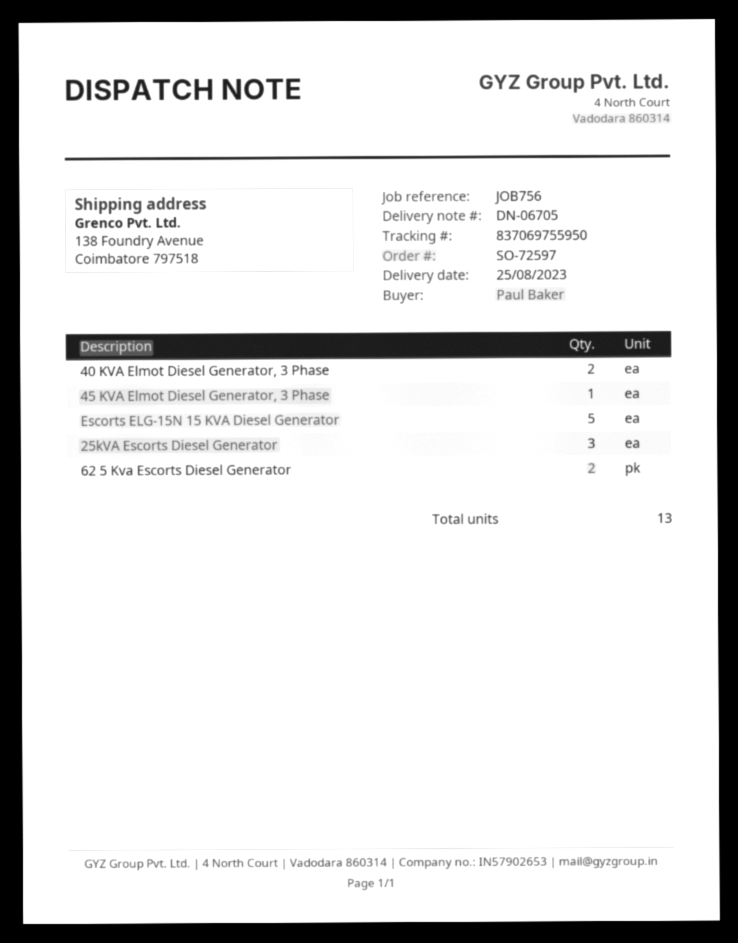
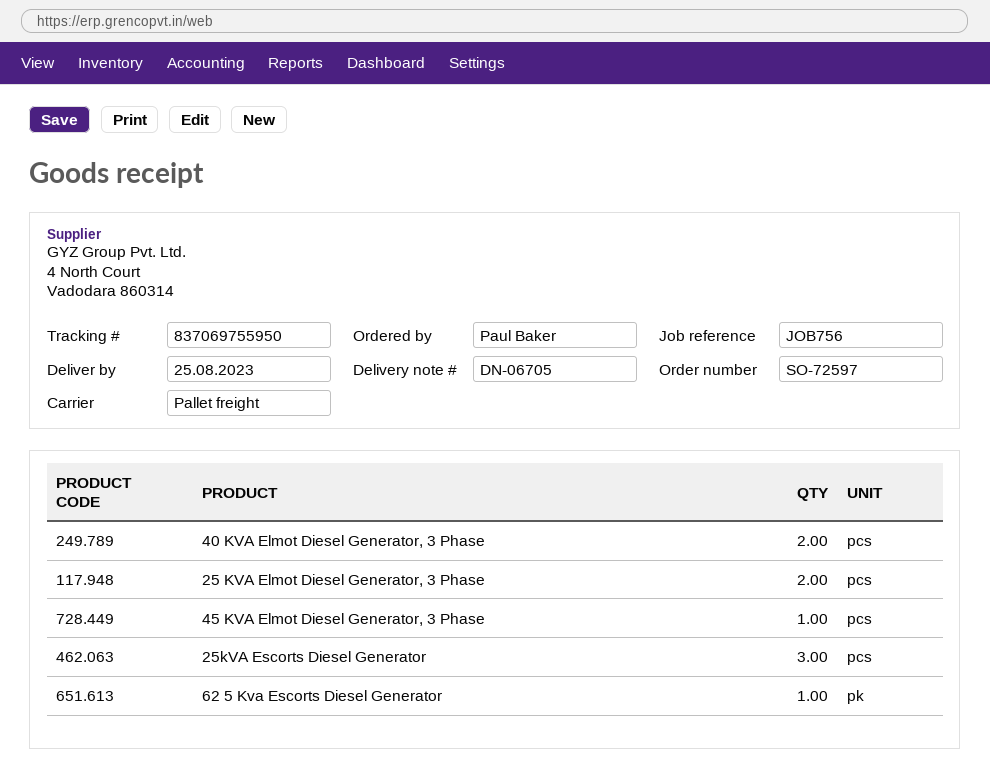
Escorts ELG-15N 15 KVA Diesel Generator: 5 -> none
62 5 Kva Escorts Diesel Generator: 2 -> 1
25 KVA Elmot Diesel Generator, 3 Phase: none -> 2

